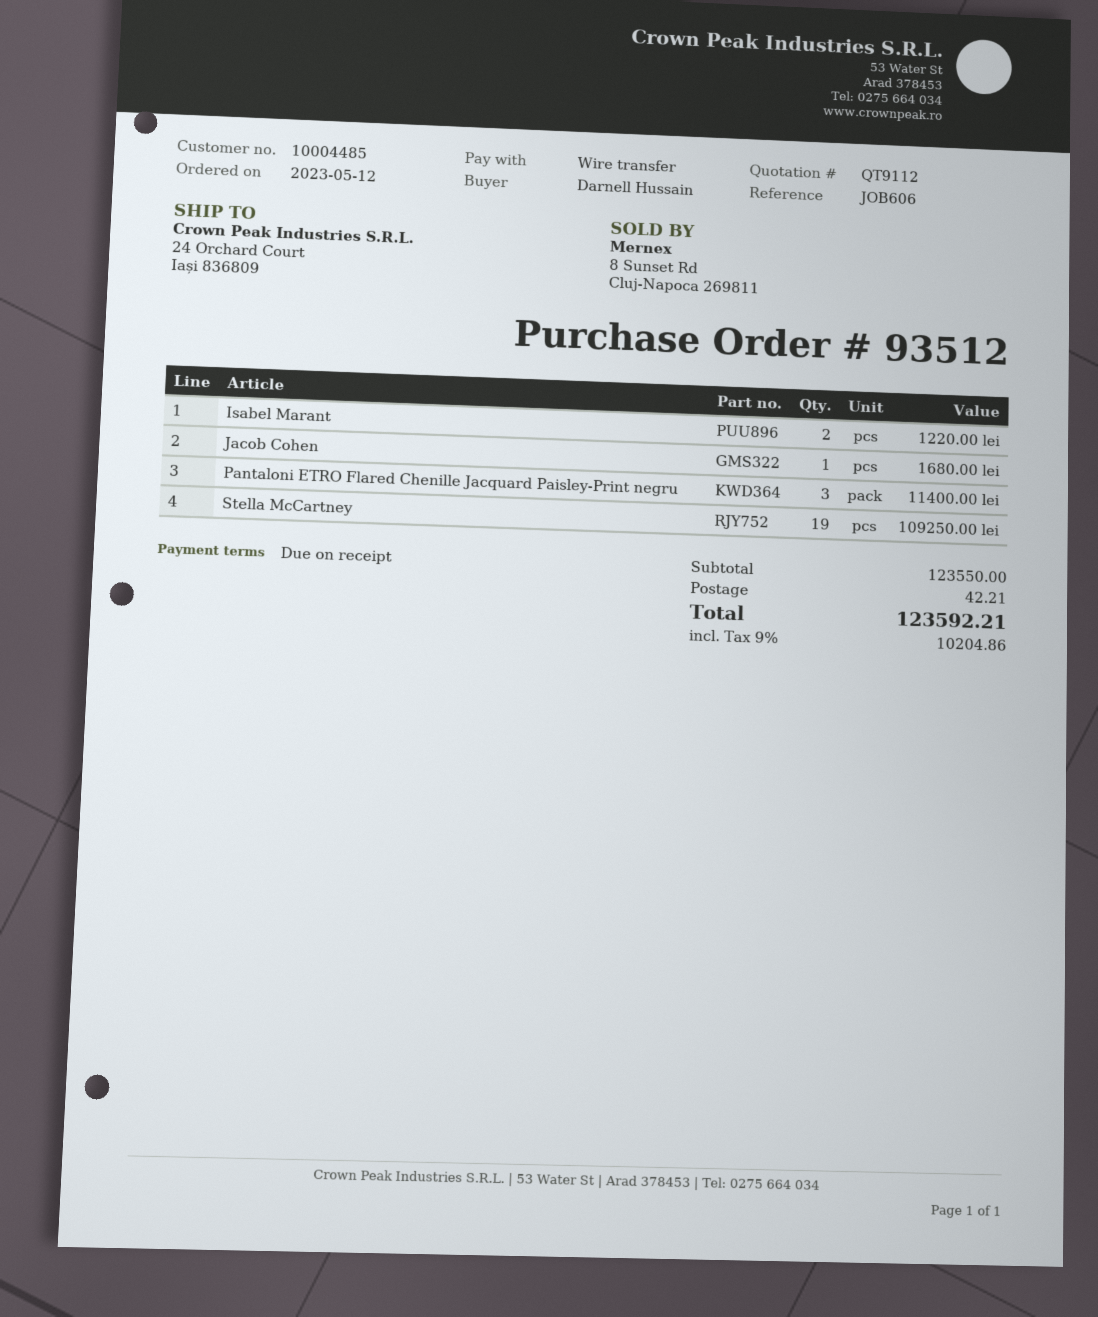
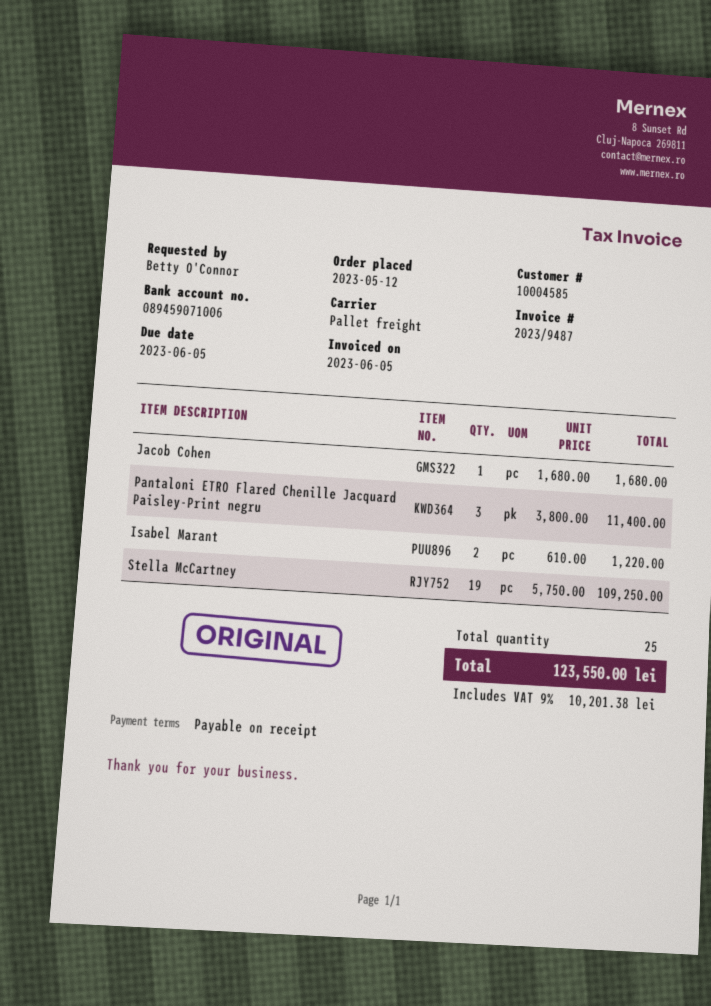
customer number: 10004485 -> 10004585
ordered by: Darnell Hussain -> Betty O'Connor
shipping: 42.21 -> none
tax: 9% = 10204.86 -> 9% = 10201.38
total: 123592.21 -> 123550.00

